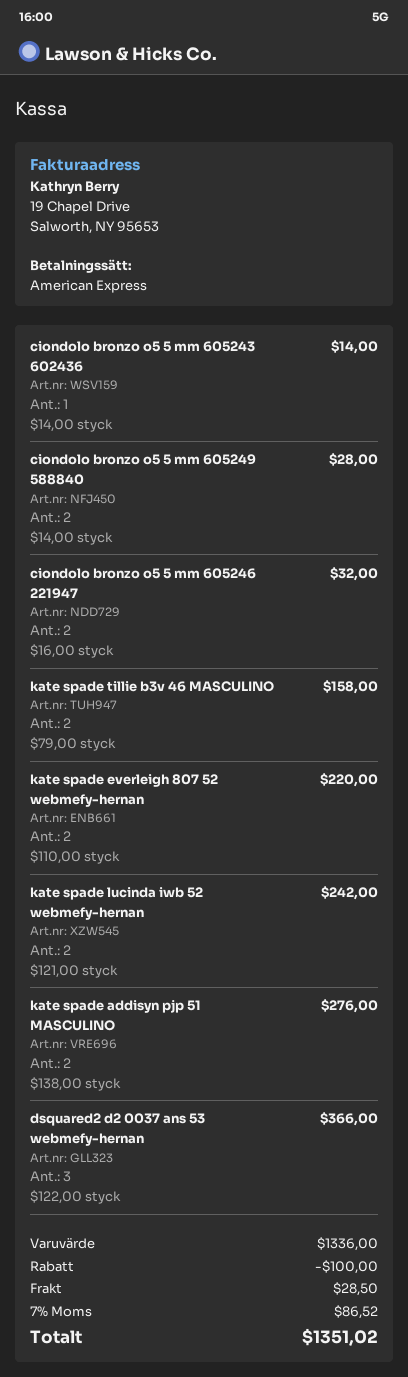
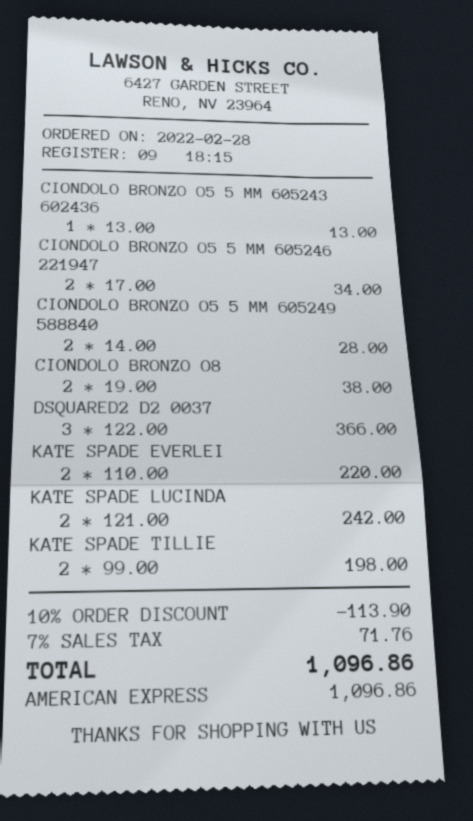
ciondolo bronzo o5 5 mm 605243 602436: 1 x 14.00 = 14.00 -> 1 x 13.00 = 13.00
ciondolo bronzo o5 5 mm 605246 221947: 2 x 16.00 = 32.00 -> 2 x 17.00 = 34.00
kate spade tillie b3v 46 MASCULINO: 2 x 79.00 = 158.00 -> 2 x 99.00 = 198.00
kate spade addisyn pjp 51 MASCULINO: 2 x 138.00 = 276.00 -> none
CIONDOLO BRONZO O8: none -> 2 x 19.00 = 38.00
discount: 100.00 -> 113.90
shipping: 28.50 -> none
tax: 7% = 86.52 -> 7% = 71.76
total: 1351.02 -> 1096.86

